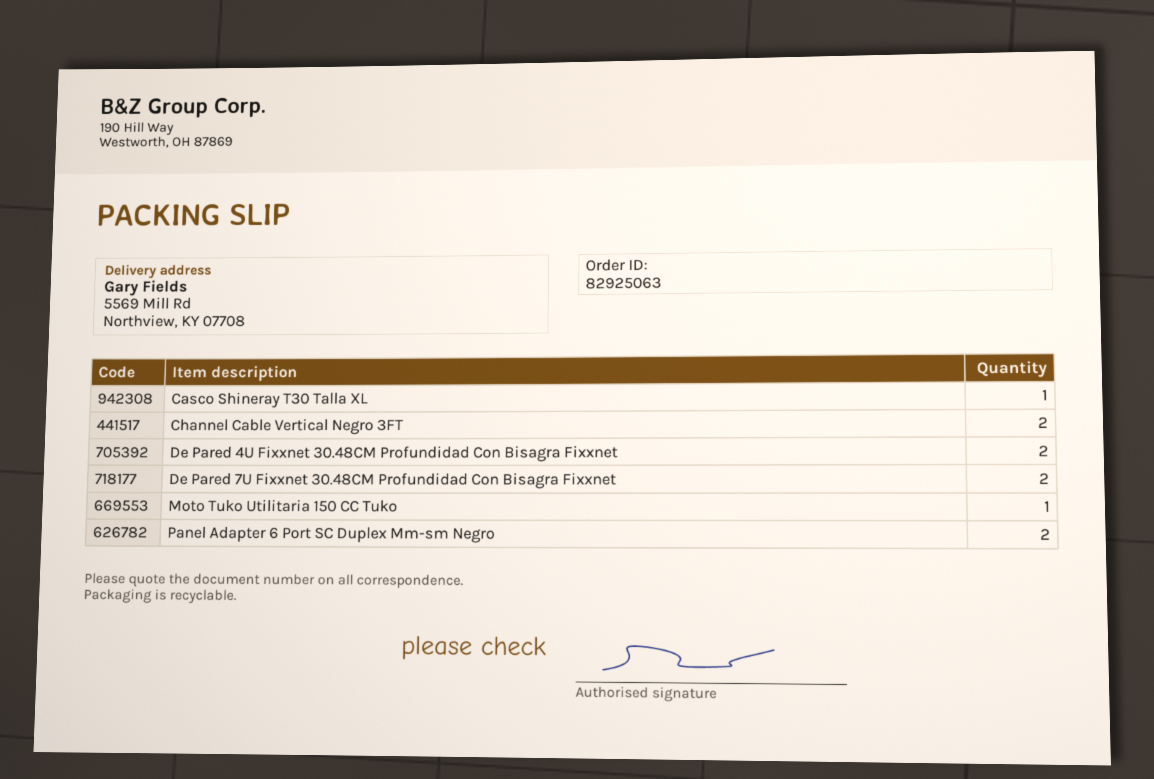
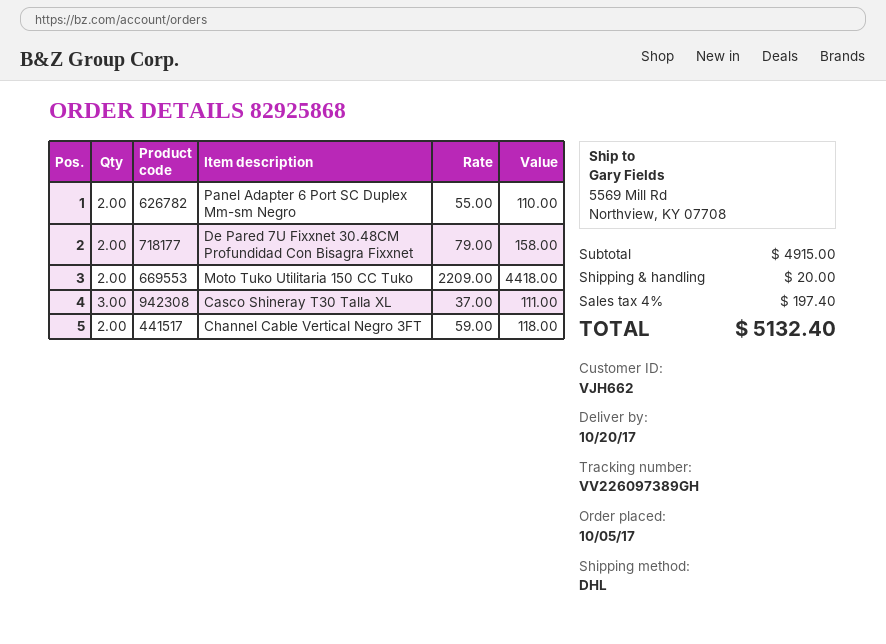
order number: 82925063 -> 82925868
Casco Shineray T30 Talla XL: 1 -> 3
De Pared 4U Fixxnet 30.48CM Profundidad Con Bisagra Fixxnet: 2 -> none
Moto Tuko Utilitaria 150 CC Tuko: 1 -> 2

